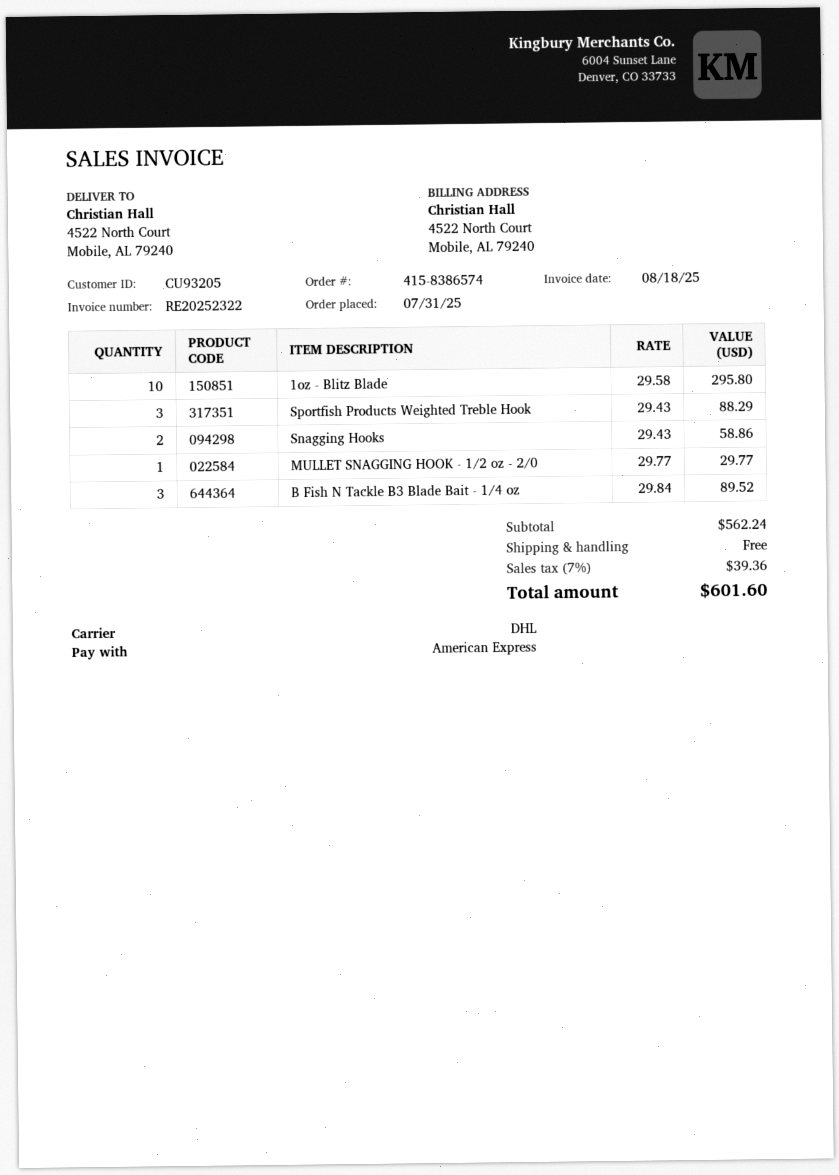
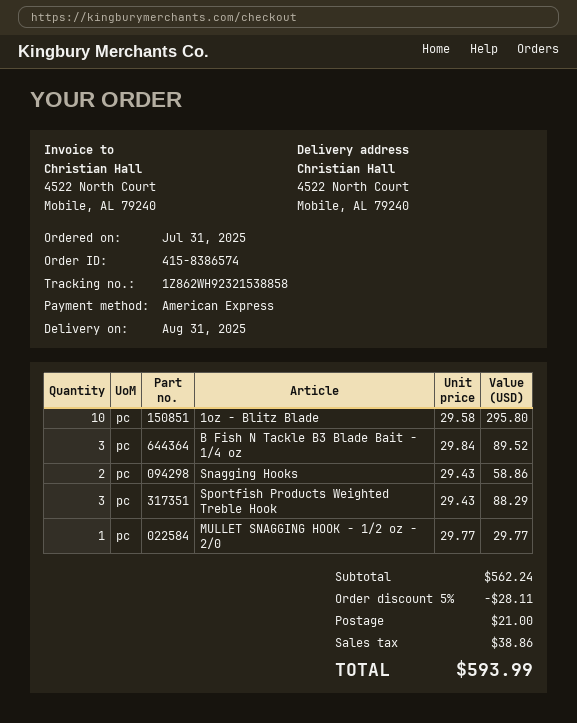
discount: none -> 5% = 28.11
shipping: 0.00 -> 21.00
tax: 39.36 -> 38.86
total: 601.60 -> 593.99

